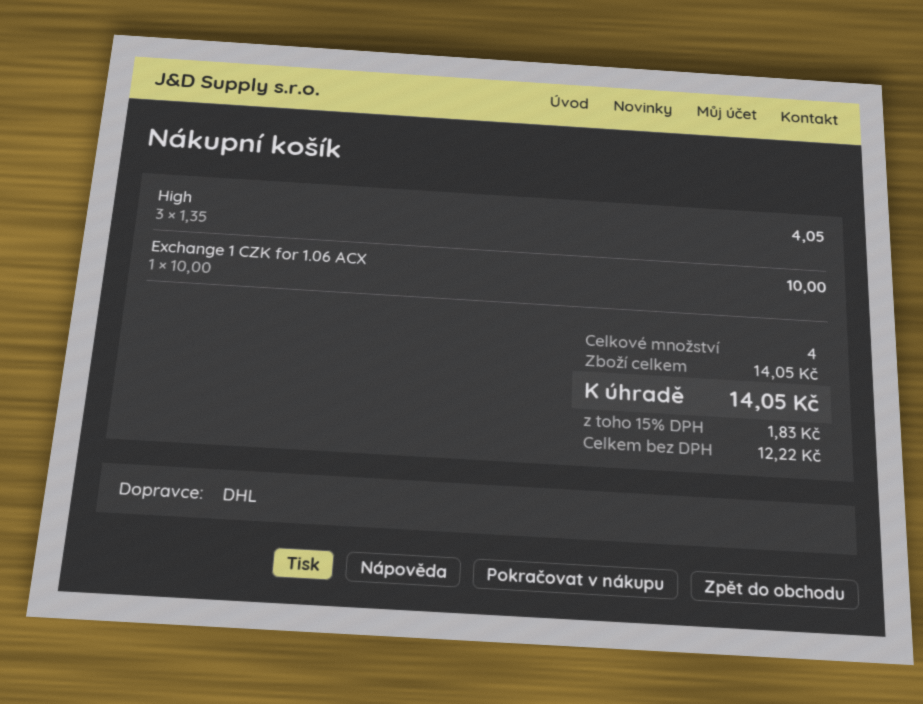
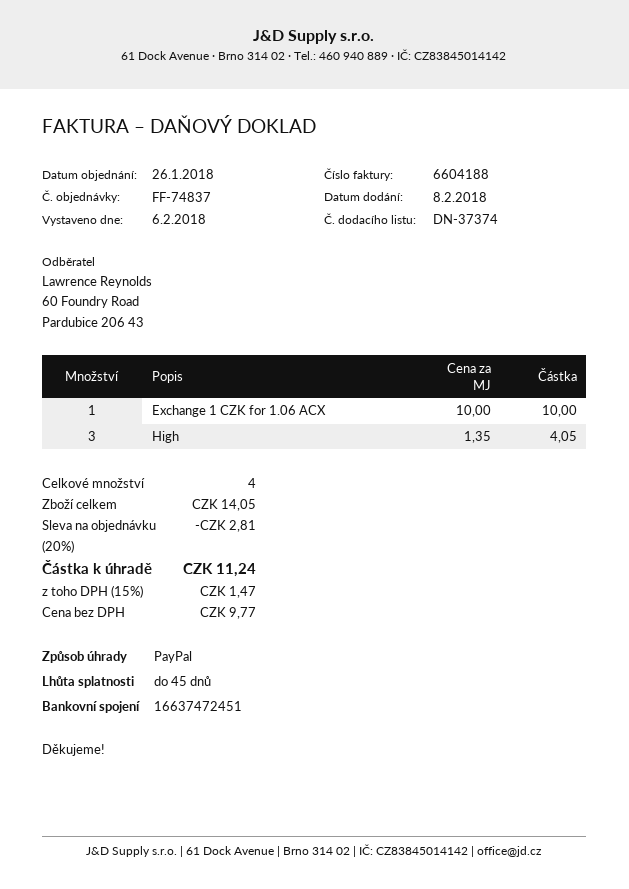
discount: none -> 20% = 2.81
net: 12.22 -> 9.77
tax: 15% = 1.83 -> 15% = 1.47
total: 14.05 -> 11.24

